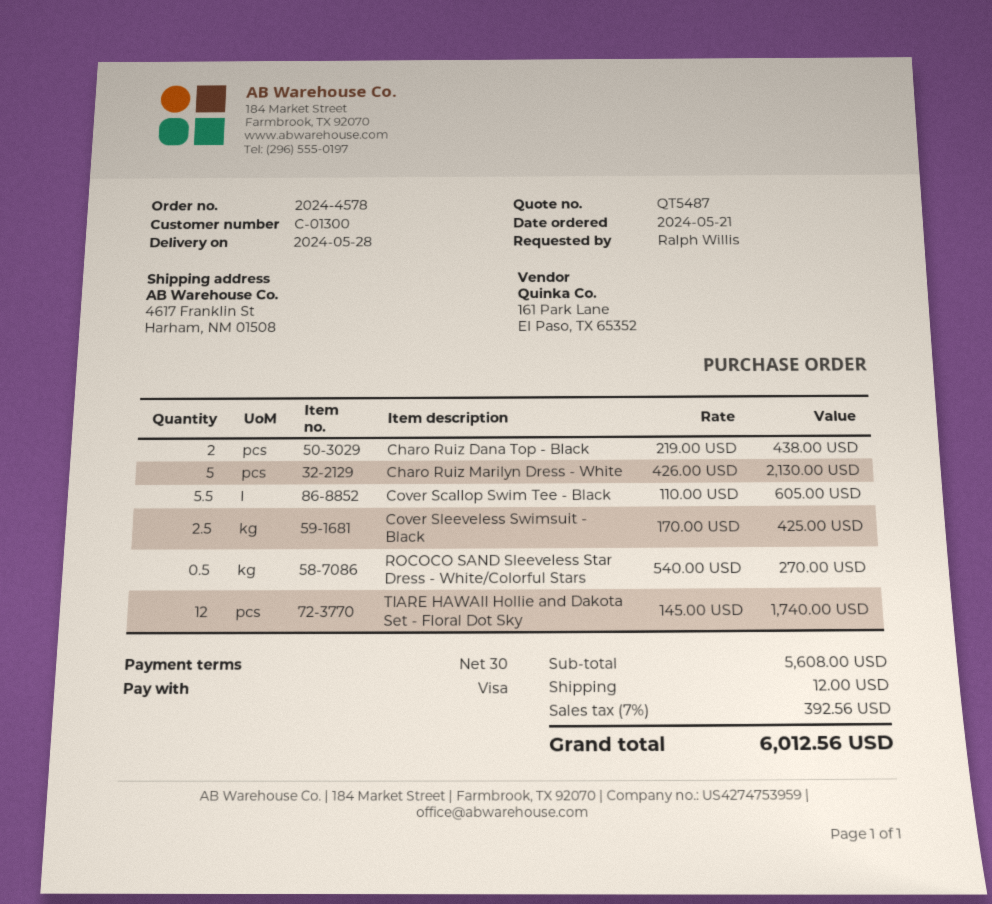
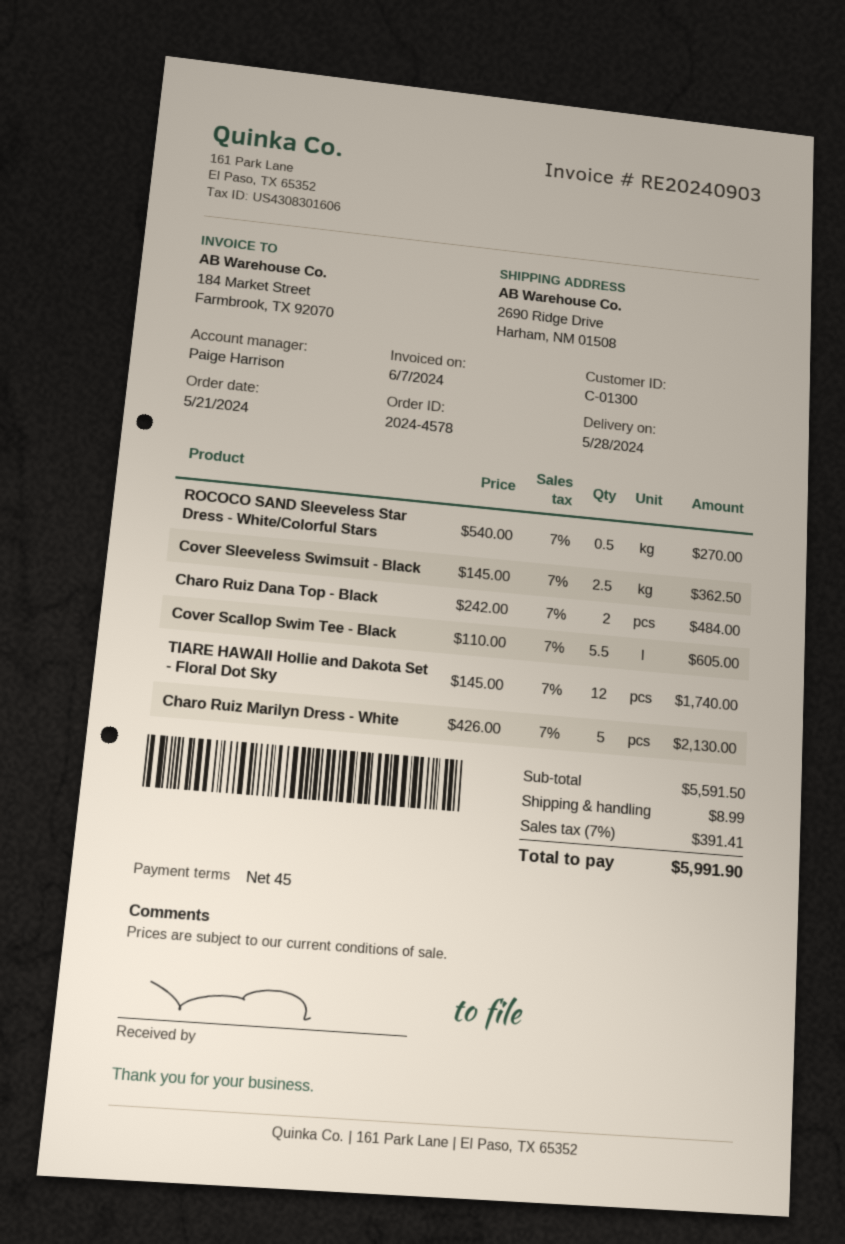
payment terms: 30 days -> 45 days
ship to: 4617 Franklin St, Harham, NM 01508 -> 2690 Ridge Drive, Harham, NM 01508
Charo Ruiz Dana Top - Black: 2 x 219.00 = 438.00 -> 2 x 242.00 = 484.00
Cover Sleeveless Swimsuit - Black: 2.5 x 170.00 = 425.00 -> 2.5 x 145.00 = 362.50
subtotal: 5608.00 -> 5591.50
shipping: 12.00 -> 8.99
tax: 7% = 392.56 -> 7% = 391.41
total: 6012.56 -> 5991.90

